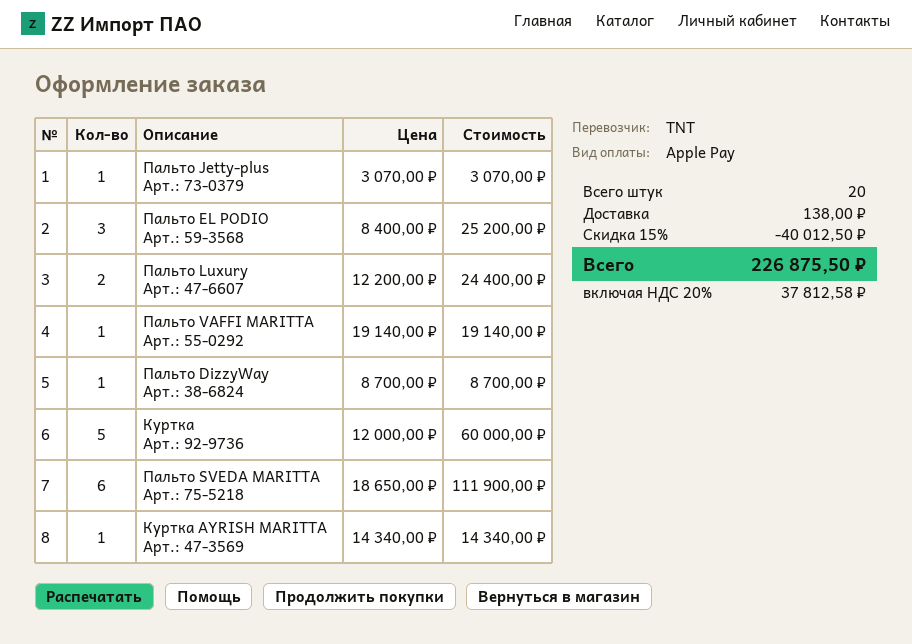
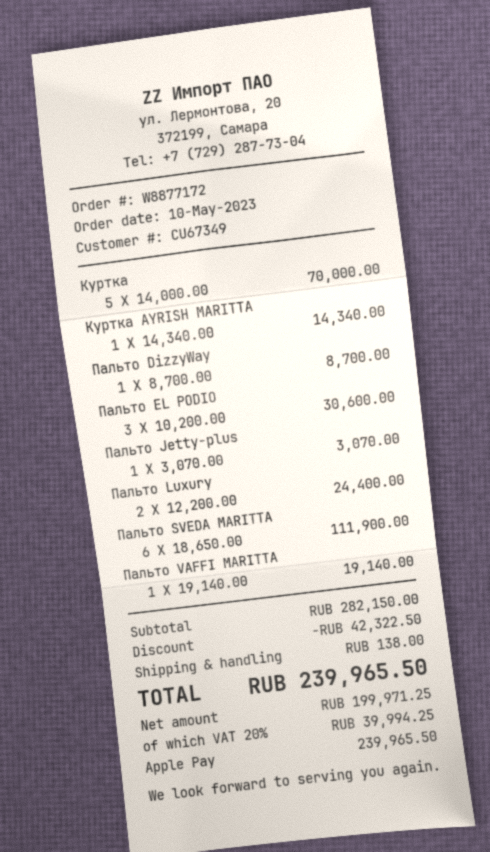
Пальто EL PODIO: 3 x 8400.00 = 25200.00 -> 3 x 10200.00 = 30600.00
Куртка: 5 x 12000.00 = 60000.00 -> 5 x 14000.00 = 70000.00
discount: 40012.50 -> 42322.50
tax: 20% = 37812.58 -> 20% = 39994.25
total: 226875.50 -> 239965.50

